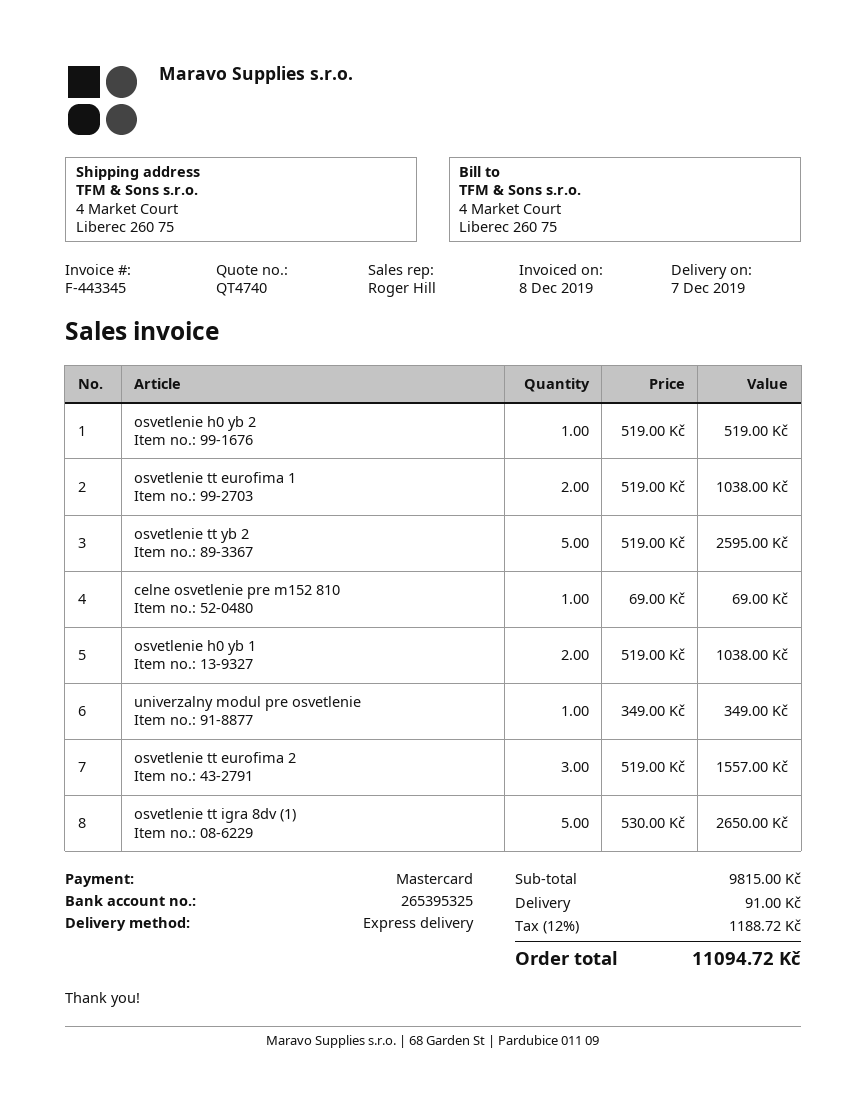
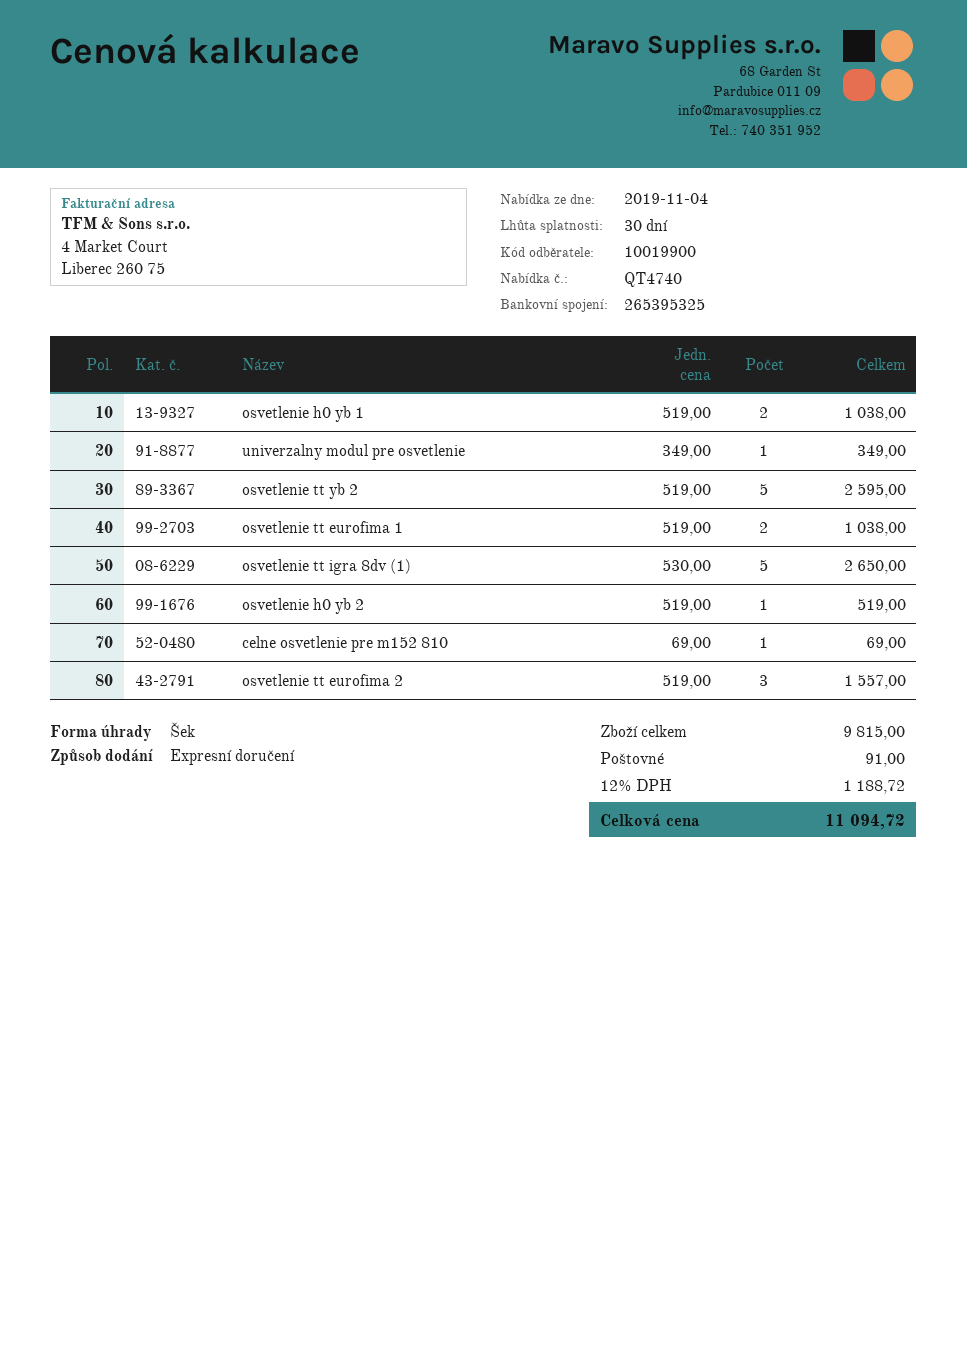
payment method: Mastercard -> cheque

